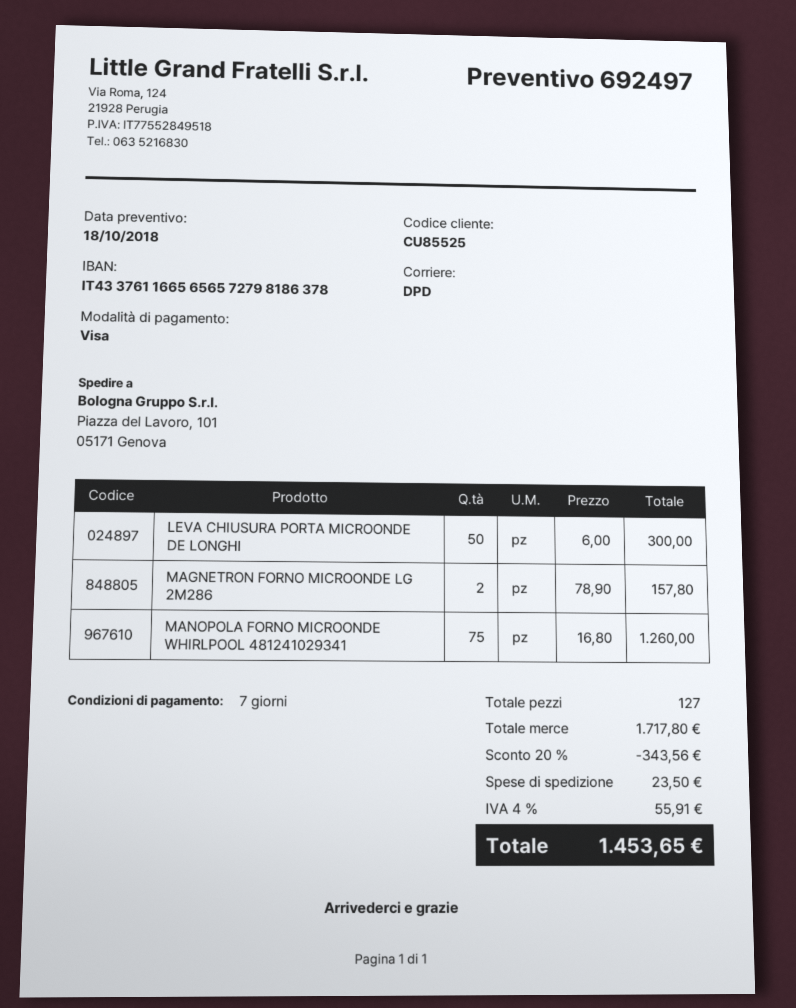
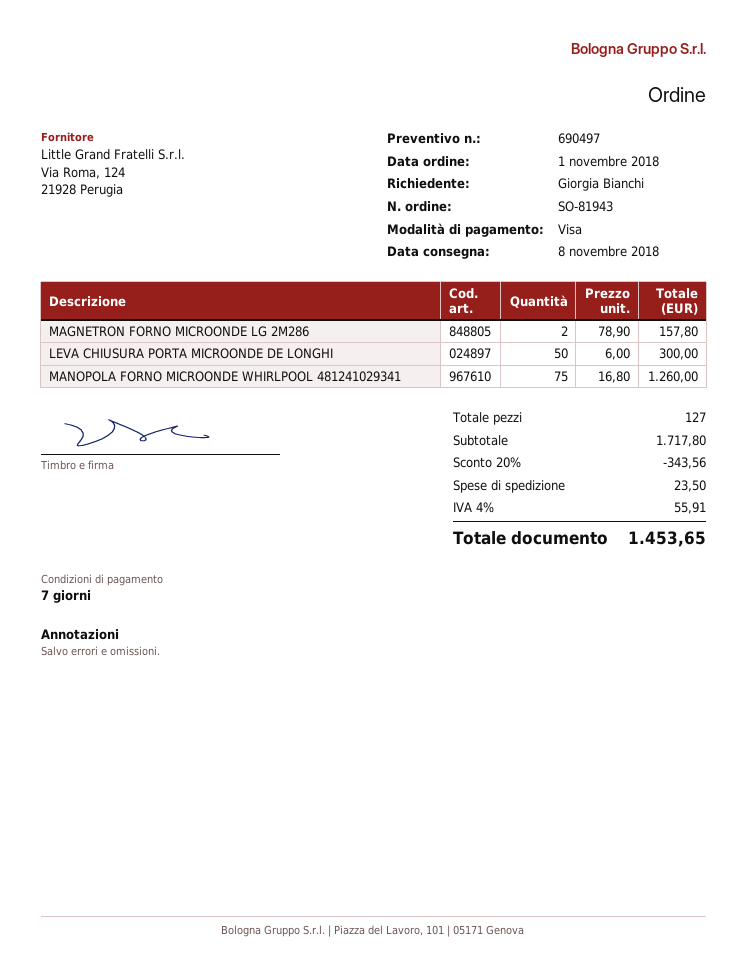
quote number: 692497 -> 690497

